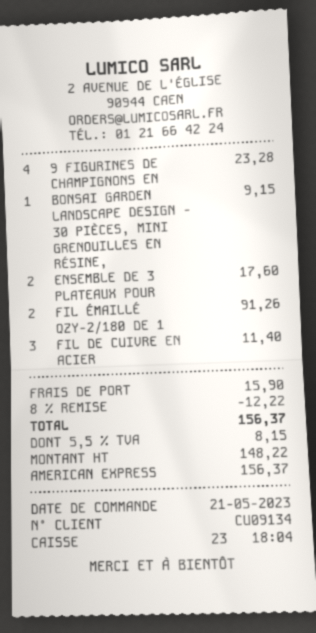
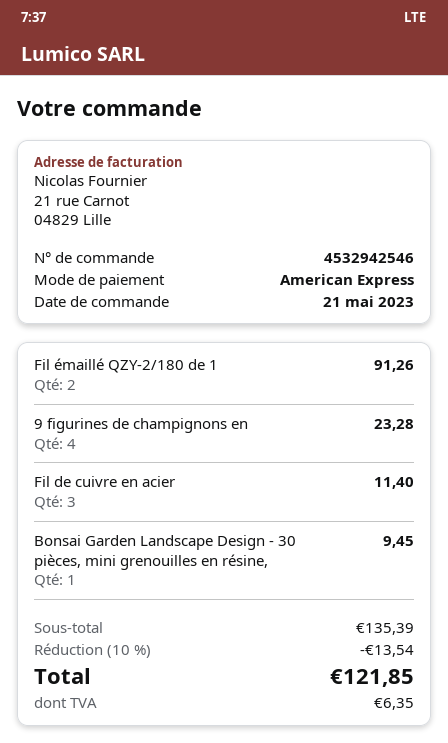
BONSAI GARDEN LANDSCAPE DESIGN - 30 PIÈCES, MINI GRENOUILLES EN RÉSINE,: 1 for 9.15 -> 1 for 9.45
ENSEMBLE DE 3 PLATEAUX POUR: 2 for 17.60 -> none
discount: 8% = 12.22 -> 10% = 13.54
shipping: 15.90 -> none
tax: 8.15 -> 6.35
total: 156.37 -> 121.85

